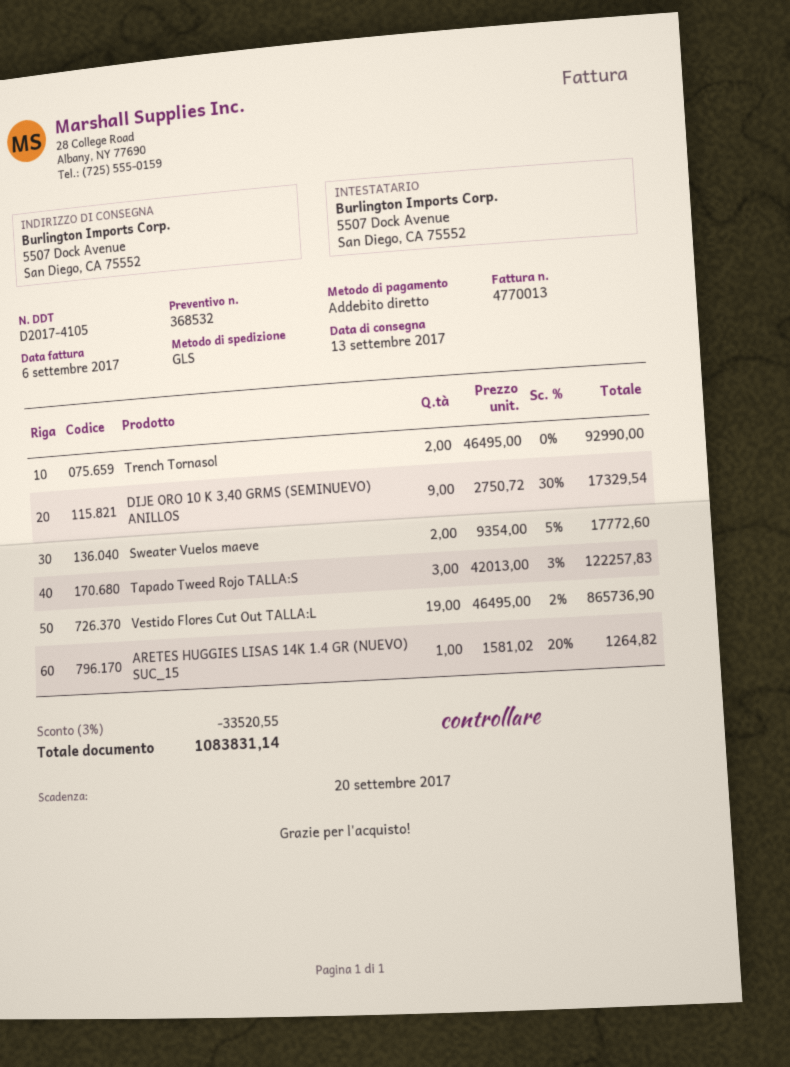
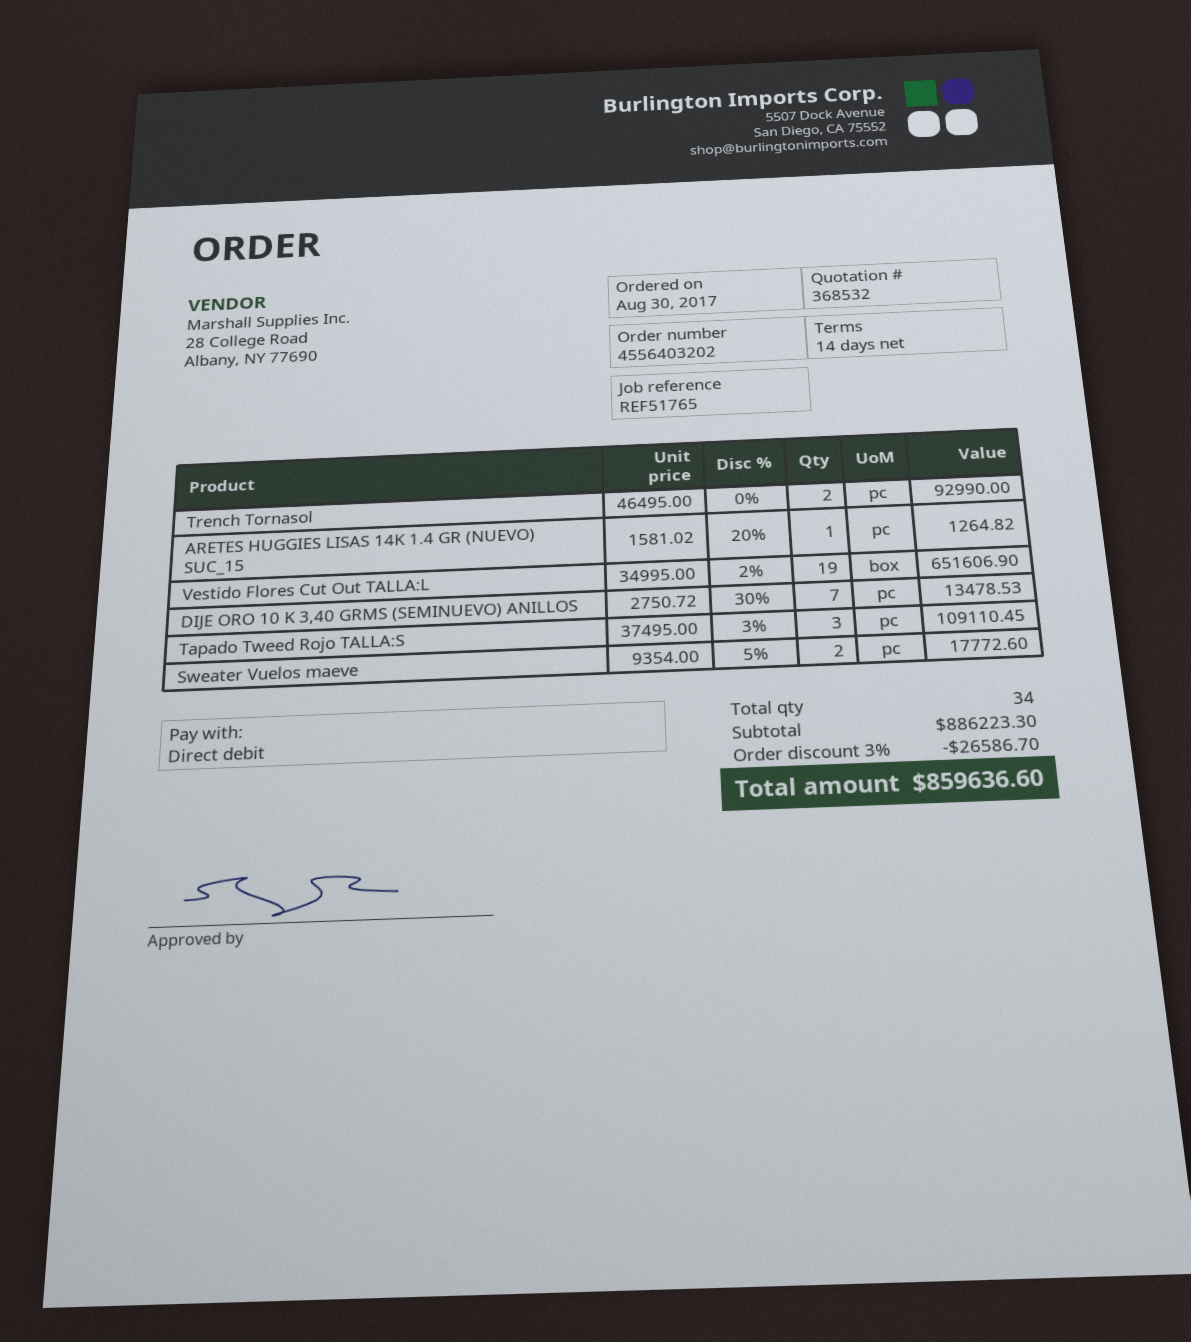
DIJE ORO 10 K 3,40 GRMS (SEMINUEVO) ANILLOS: 9 x 2750.72 - 30% = 17329.54 -> 7 x 2750.72 - 30% = 13478.53
Tapado Tweed Rojo TALLA:S: 3 x 42013.00 - 3% = 122257.83 -> 3 x 37495.00 - 3% = 109110.45
Vestido Flores Cut Out TALLA:L: 19 x 46495.00 - 2% = 865736.90 -> 19 x 34995.00 - 2% = 651606.90
discount: 3% = 33520.55 -> 3% = 26586.70
total: 1083831.14 -> 859636.60

